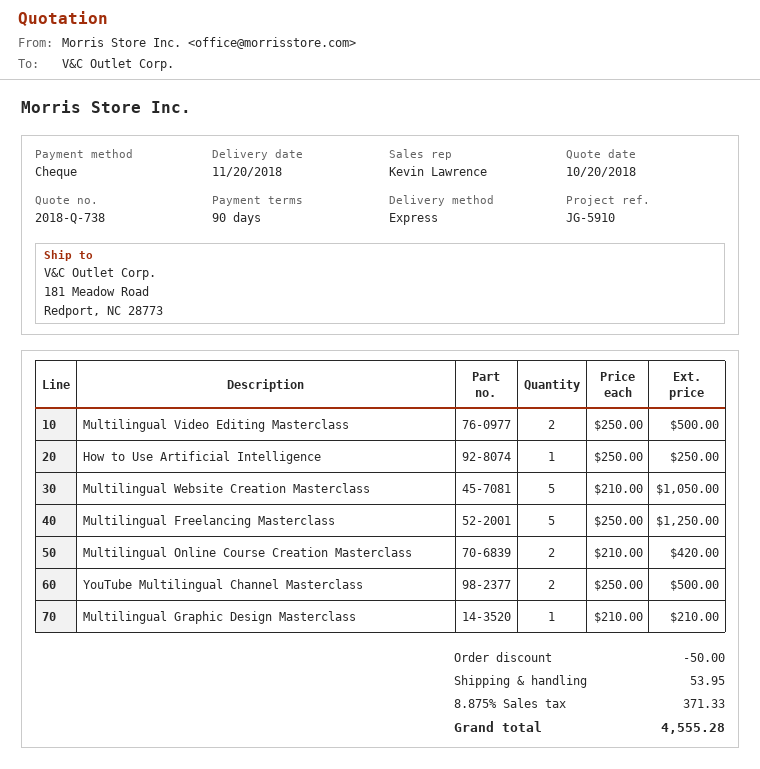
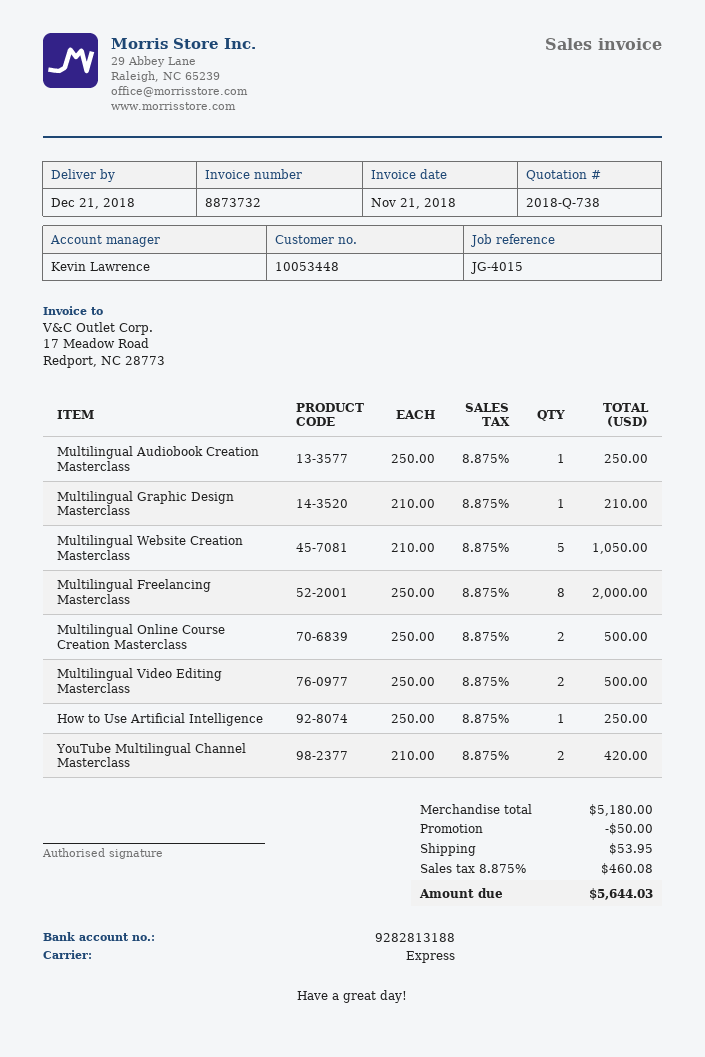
delivery date: 2018-11-20 -> 2018-12-21
reference: JG-5910 -> JG-4015
Multilingual Freelancing Masterclass: 5 x 250.00 = 1250.00 -> 8 x 250.00 = 2000.00
Multilingual Online Course Creation Masterclass: 2 x 210.00 = 420.00 -> 2 x 250.00 = 500.00
YouTube Multilingual Channel Masterclass: 2 x 250.00 = 500.00 -> 2 x 210.00 = 420.00
Multilingual Audiobook Creation Masterclass: none -> 1 x 250.00 = 250.00
tax: 8.875% = 371.33 -> 8.875% = 460.08
total: 4555.28 -> 5644.03

